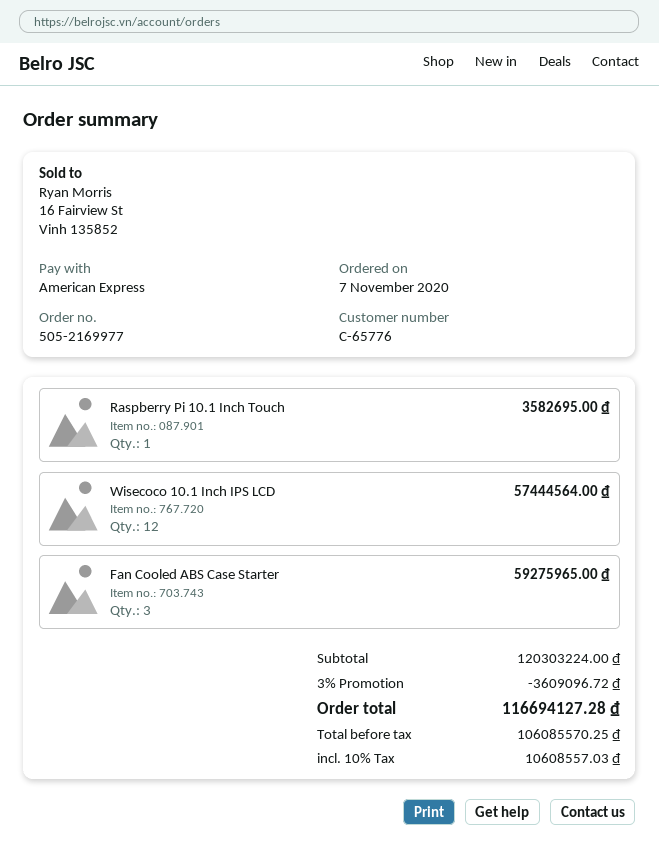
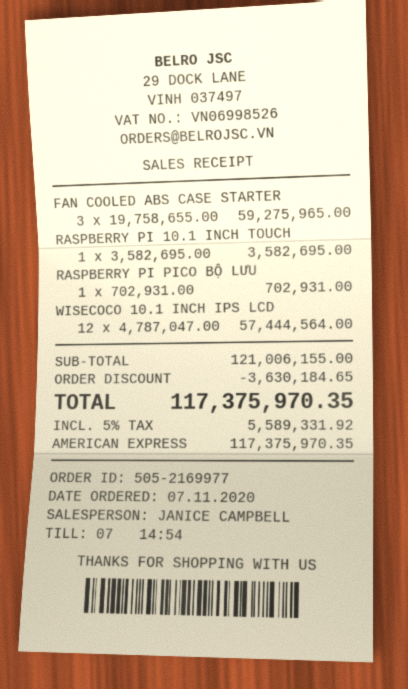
RASPBERRY PI PICO BỘ LƯU: none -> 1 for 702931.00
subtotal: 120303224.00 -> 121006155.00
discount: 3609096.72 -> 3630184.65
tax: 10% = 10608557.03 -> 5% = 5589331.92
total: 116694127.28 -> 117375970.35

